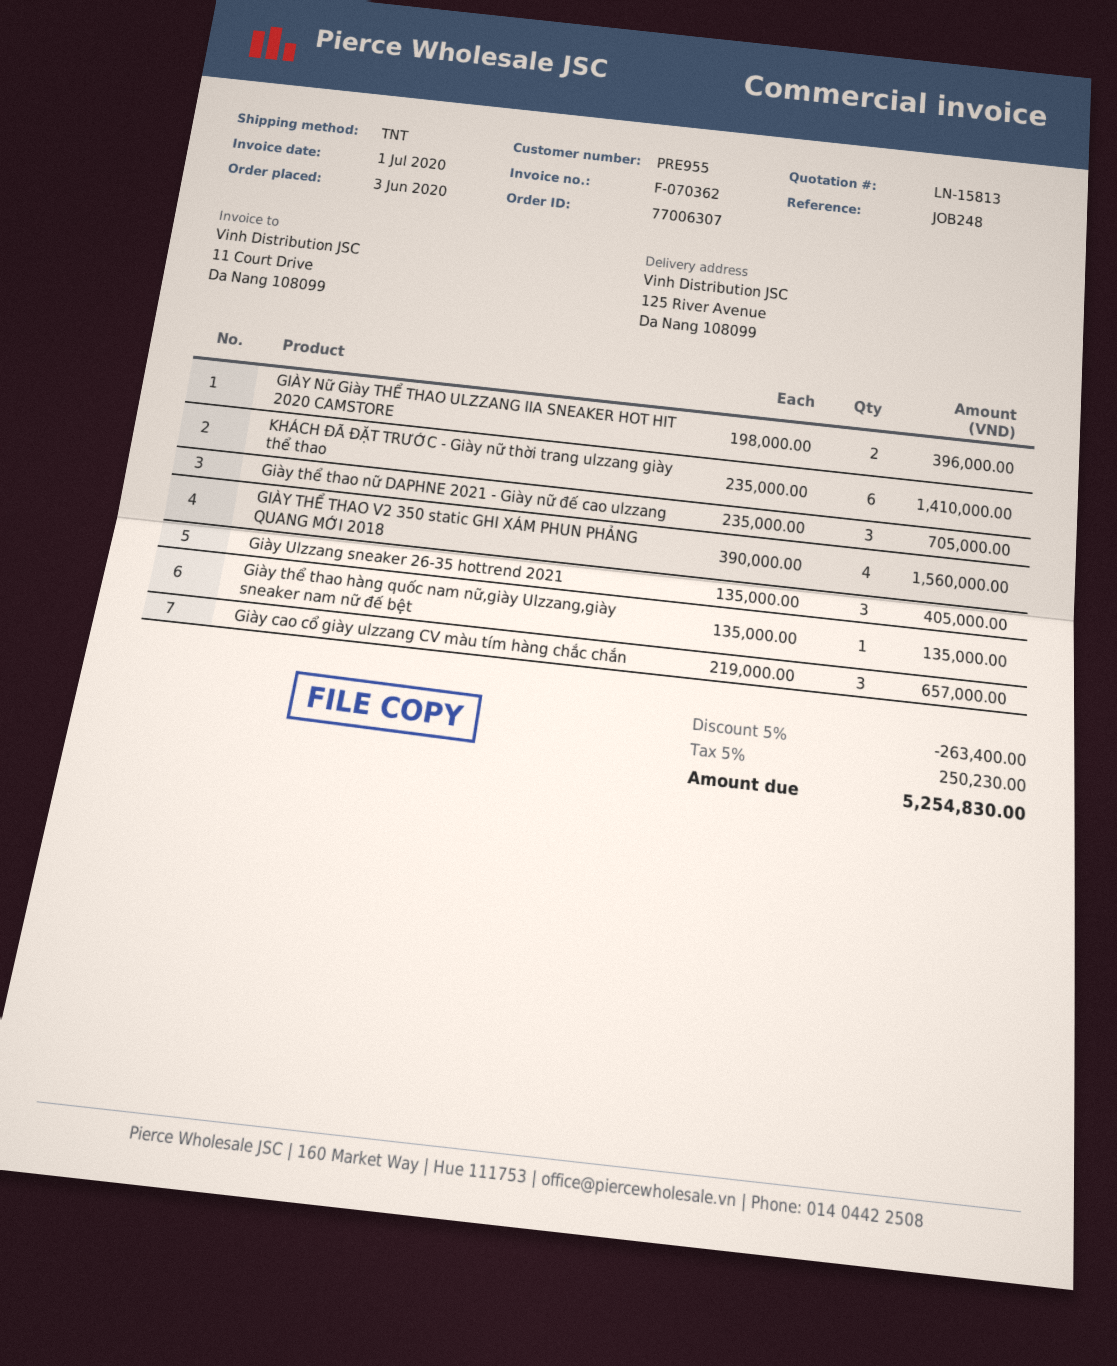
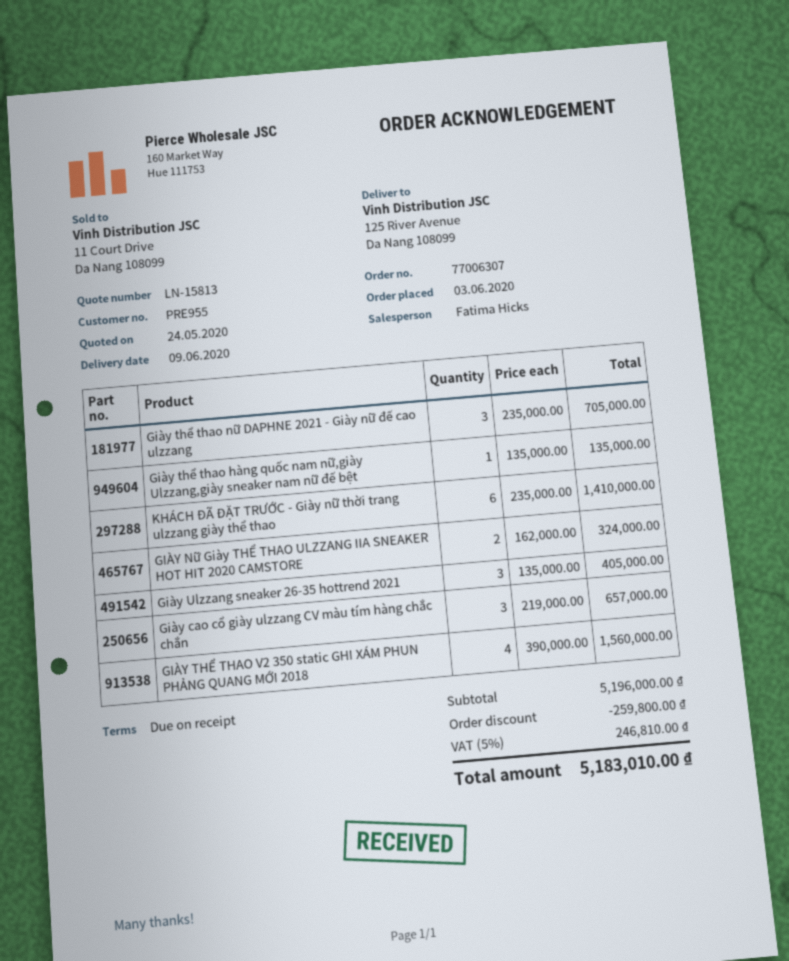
GIÀY Nữ Giày THỂ THAO ULZZANG IIA SNEAKER HOT HIT 2020 CAMSTORE: 2 x 198000.00 = 396000.00 -> 2 x 162000.00 = 324000.00
discount: 263400.00 -> 259800.00
tax: 5% = 250230.00 -> 5% = 246810.00
total: 5254830.00 -> 5183010.00

